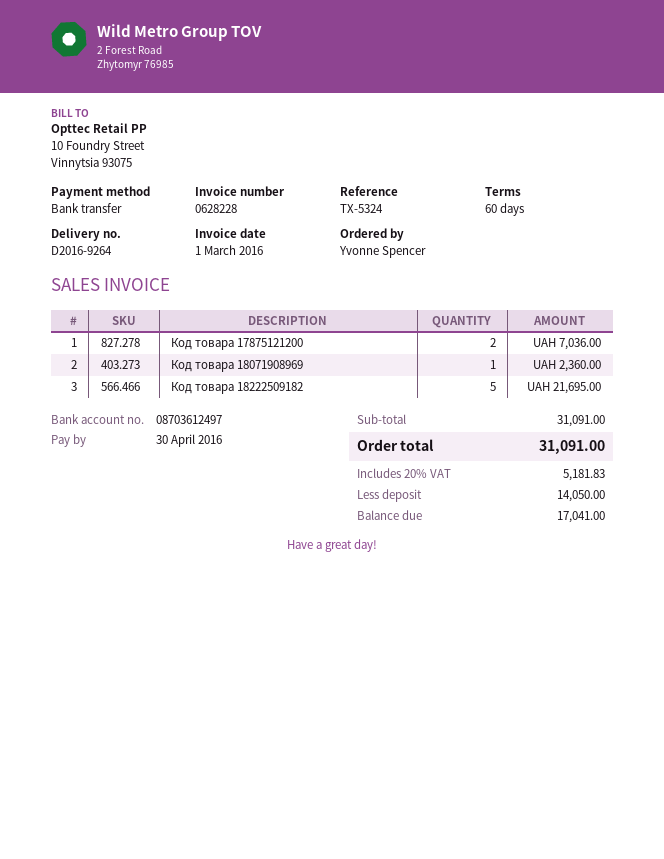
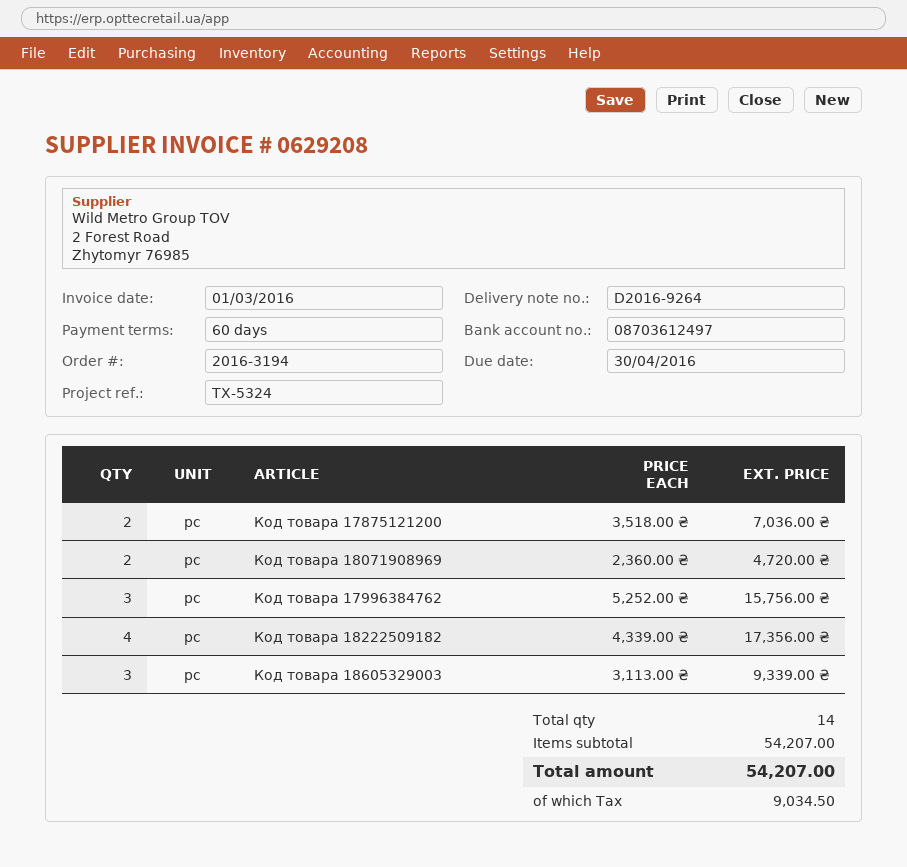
invoice number: 0628228 -> 0629208
Код товара 18071908969: 1 for 2360.00 -> 2 for 4720.00
Код товара 18222509182: 5 for 21695.00 -> 4 for 17356.00
Код товара 17996384762: none -> 3 for 15756.00
Код товара 18605329003: none -> 3 for 9339.00
subtotal: 31091.00 -> 54207.00
tax: 5181.83 -> 9034.50
total: 31091.00 -> 54207.00

